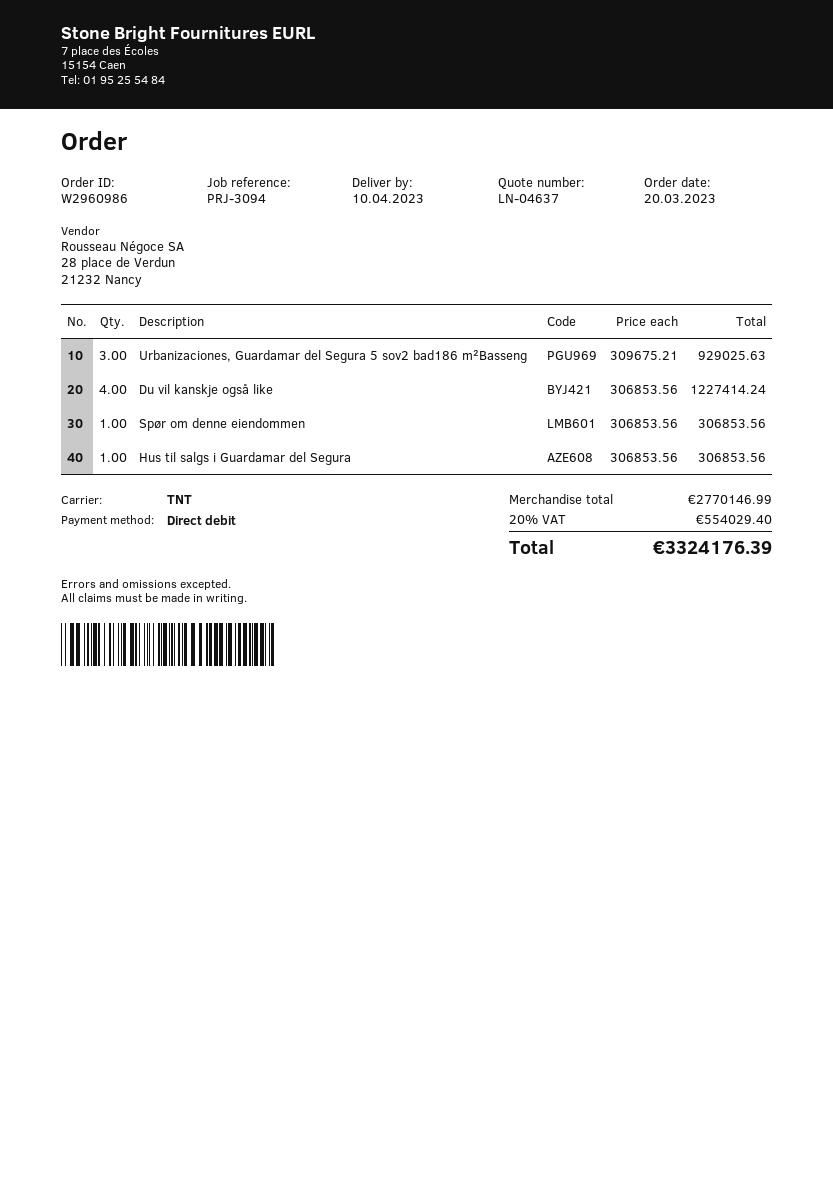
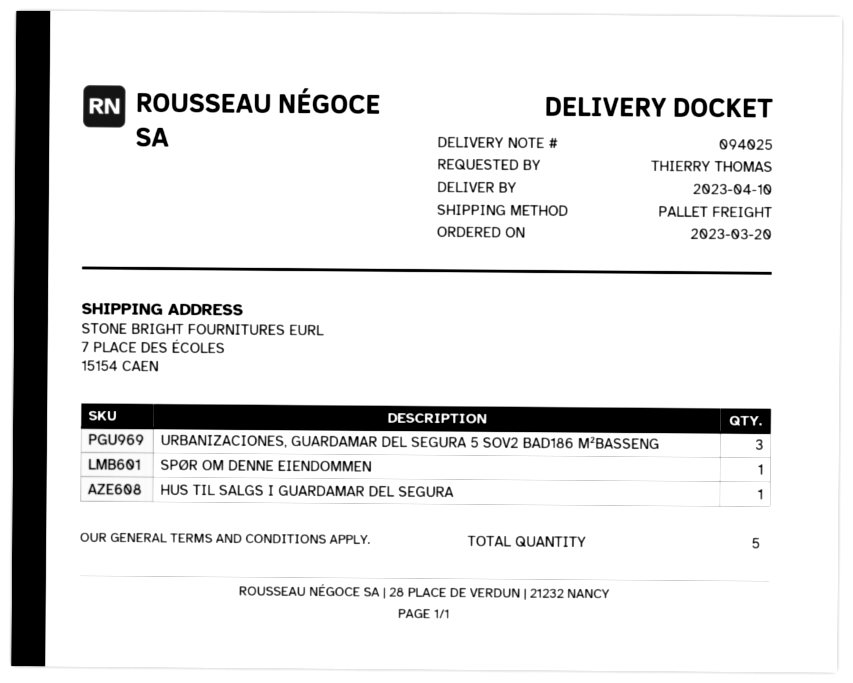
shipping method: TNT -> pallet freight
Du vil kanskje også like: 4 -> none

